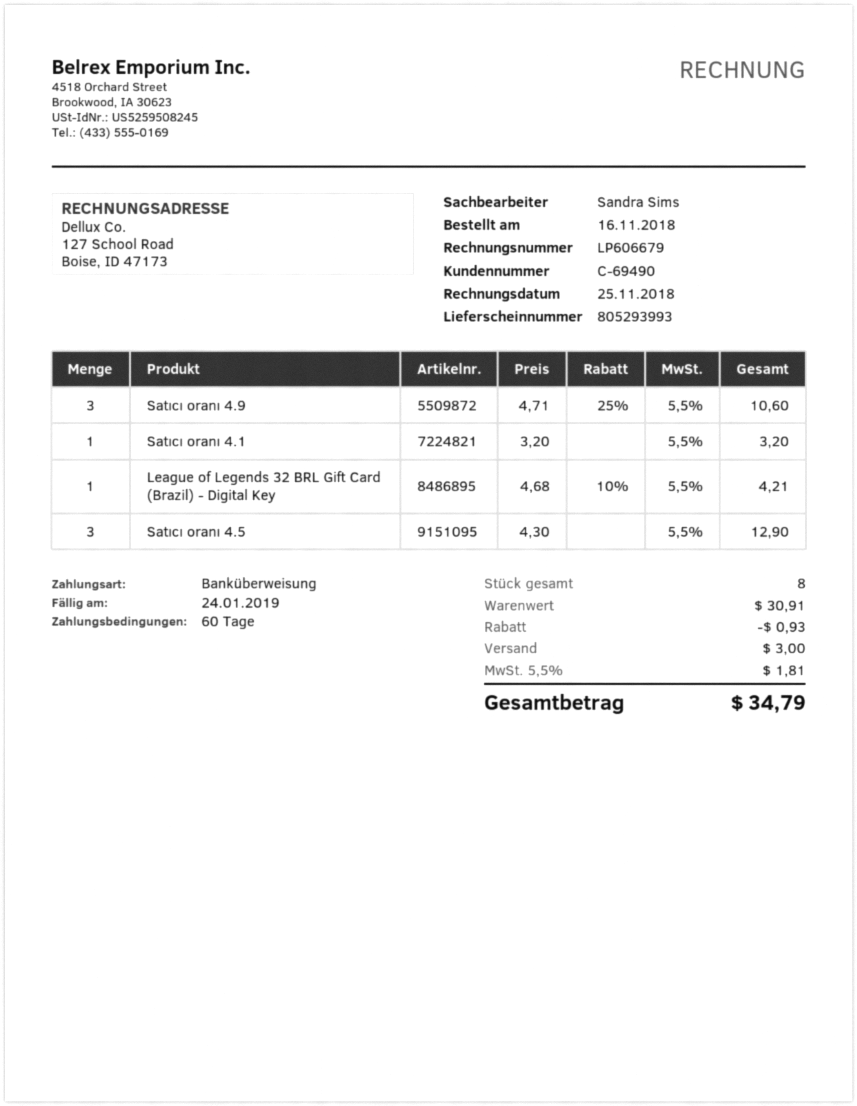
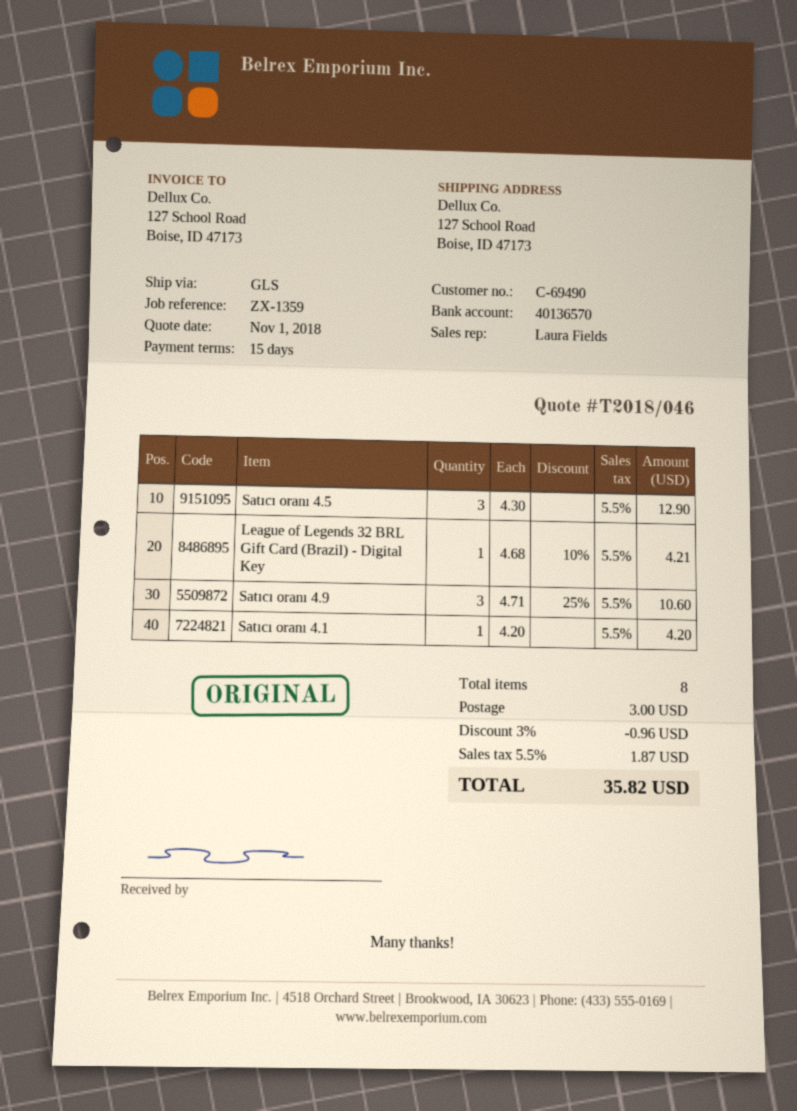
payment terms: 60 days -> 15 days
sales rep: Sandra Sims -> Laura Fields
Satıcı oranı 4.1: 1 x 3.20 = 3.20 -> 1 x 4.20 = 4.20
discount: 0.93 -> 0.96
tax: 5.5% = 1.81 -> 5.5% = 1.87
total: 34.79 -> 35.82

